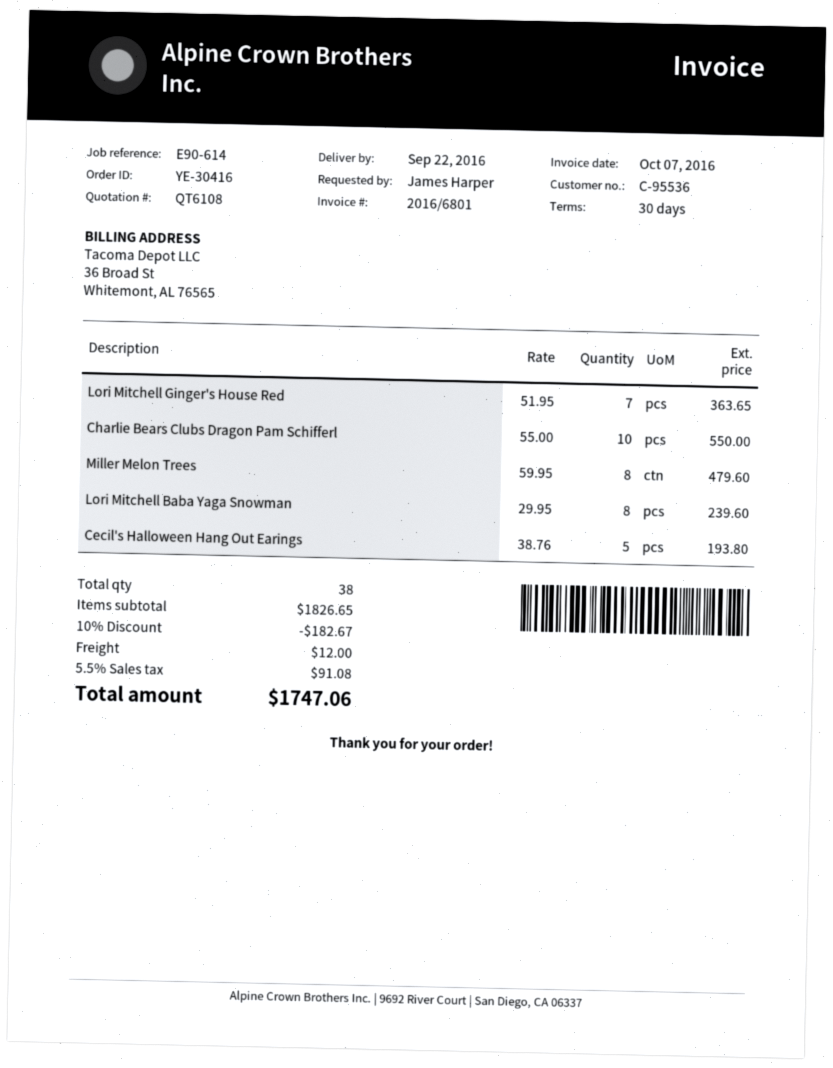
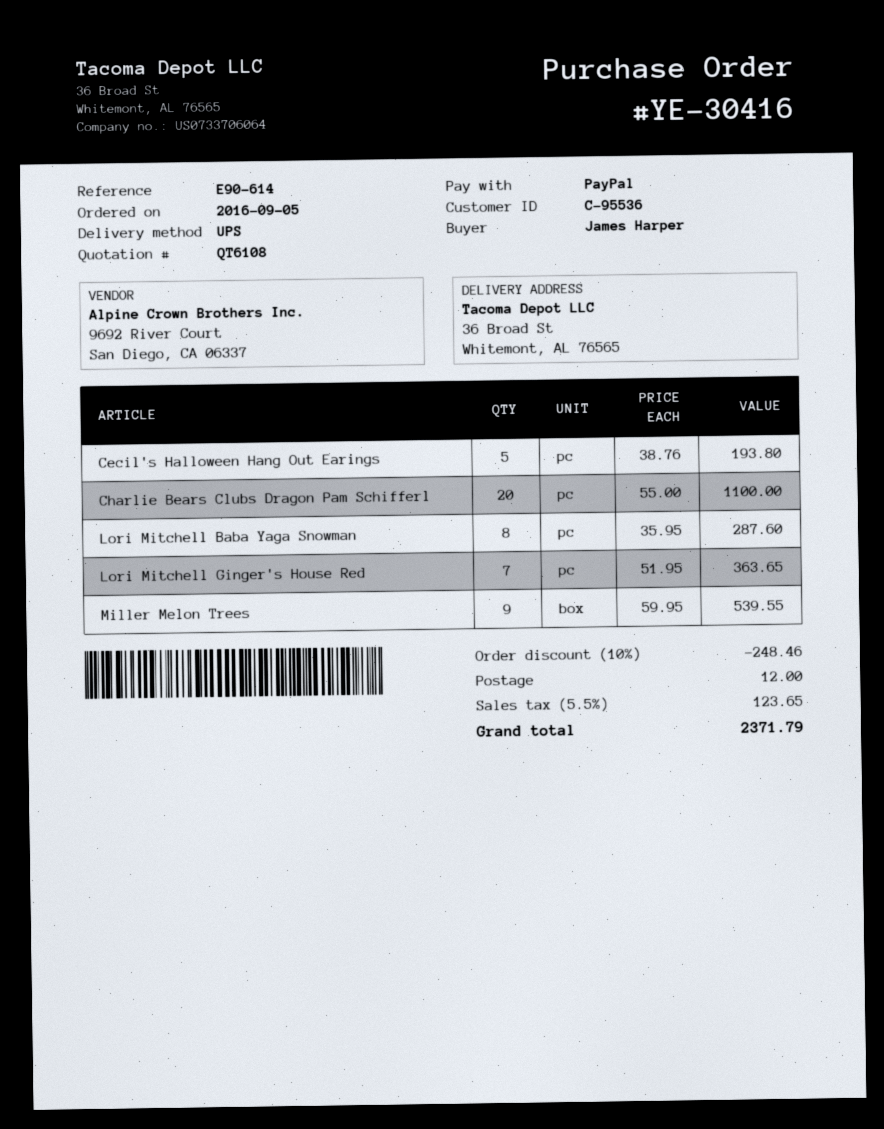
Charlie Bears Clubs Dragon Pam Schifferl: 10 x 55.00 = 550.00 -> 20 x 55.00 = 1100.00
Miller Melon Trees: 8 x 59.95 = 479.60 -> 9 x 59.95 = 539.55
Lori Mitchell Baba Yaga Snowman: 8 x 29.95 = 239.60 -> 8 x 35.95 = 287.60
discount: 10% = 182.67 -> 10% = 248.46
tax: 5.5% = 91.08 -> 5.5% = 123.65
total: 1747.06 -> 2371.79

